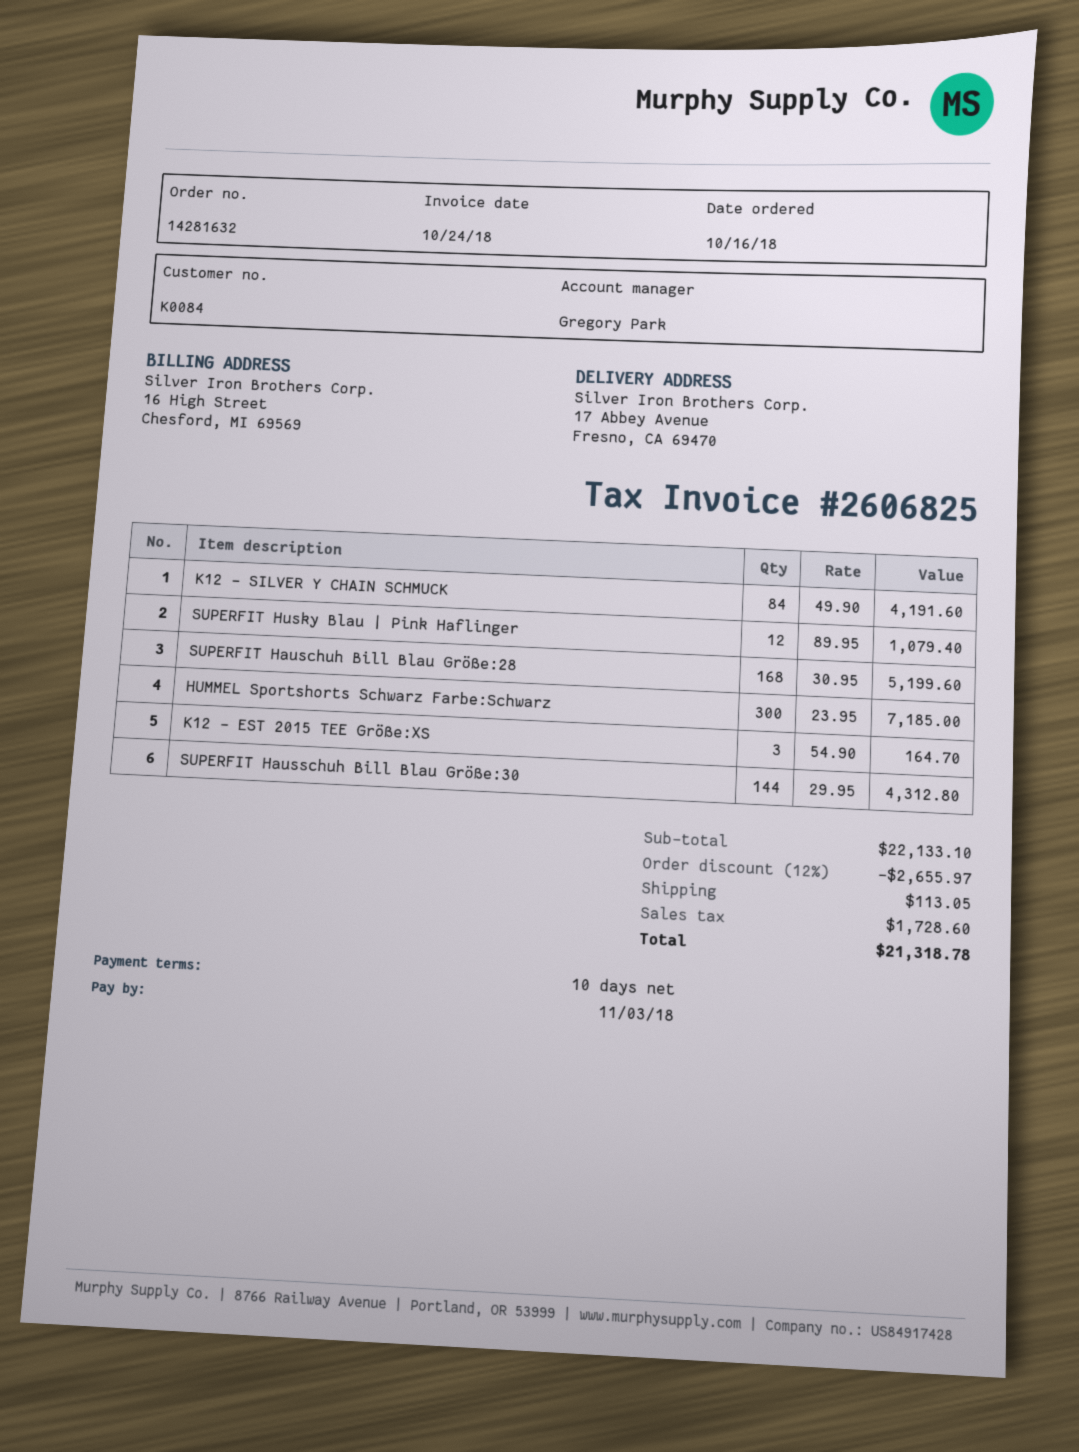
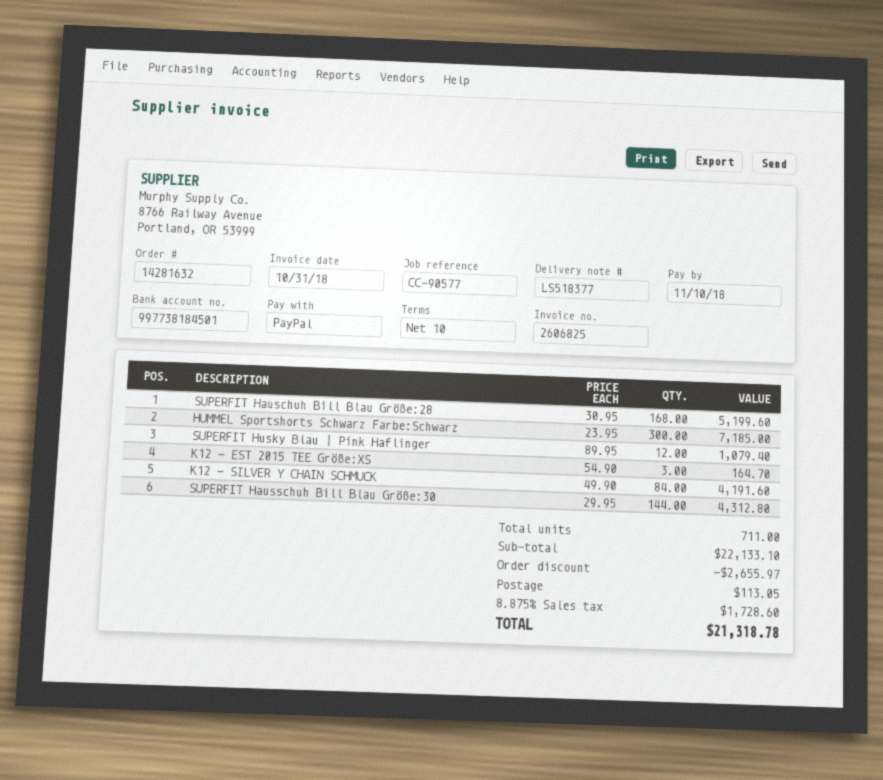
invoice date: 2018-10-24 -> 2018-10-31
due date: 2018-11-03 -> 2018-11-10

